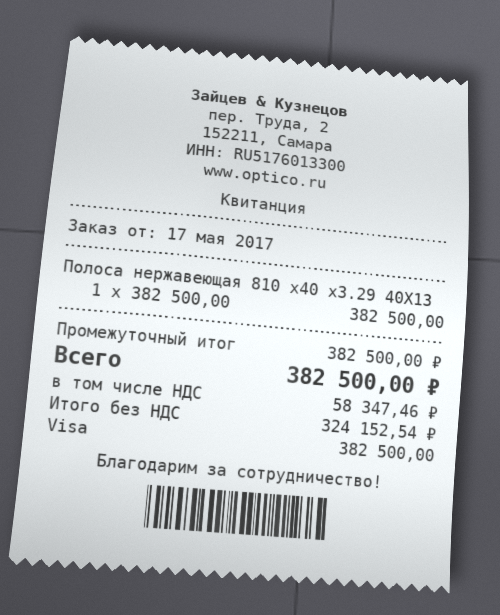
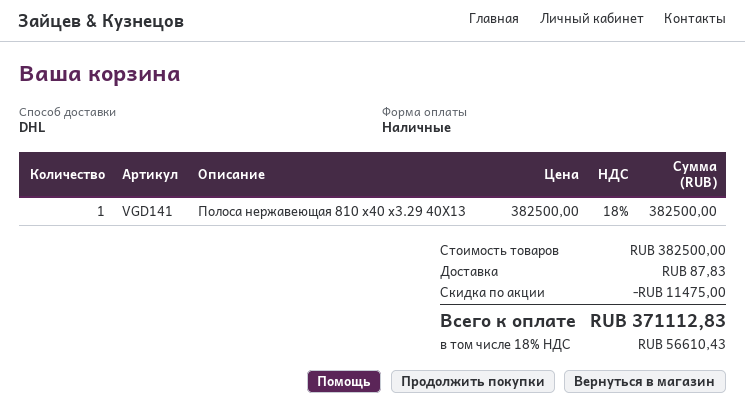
payment method: Visa -> cash
discount: none -> 11475.00
shipping: none -> 87.83
tax: 58347.46 -> 56610.43
total: 382500.00 -> 371112.83

